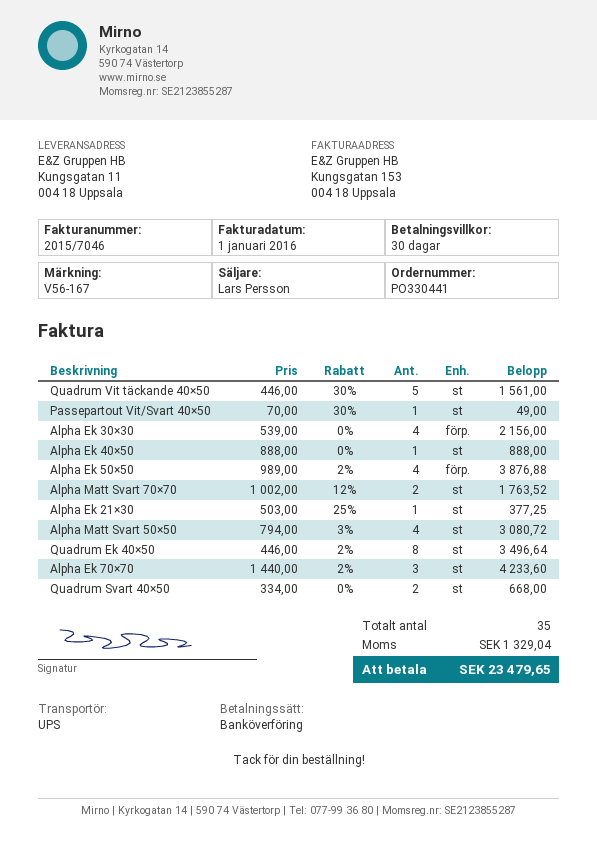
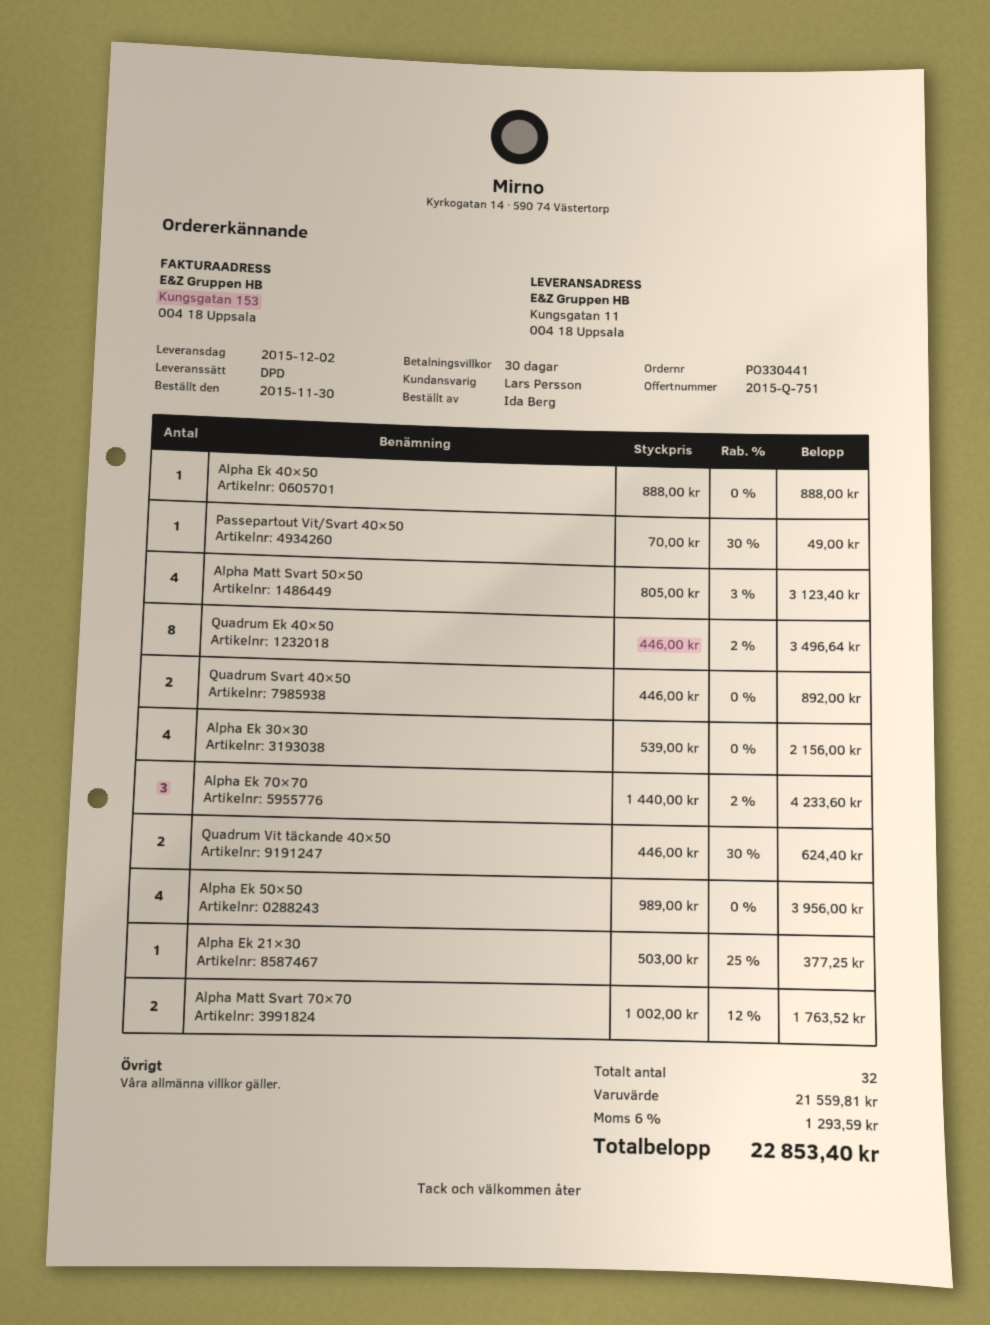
shipping method: UPS -> DPD
Quadrum Vit täckande 40×50: 5 x 446.00 - 30% = 1561.00 -> 2 x 446.00 - 30% = 624.40
Alpha Ek 50×50: 4 x 989.00 - 2% = 3876.88 -> 4 x 989.00 = 3956.00
Alpha Matt Svart 50×50: 4 x 794.00 - 3% = 3080.72 -> 4 x 805.00 - 3% = 3123.40
Quadrum Svart 40×50: 2 x 334.00 = 668.00 -> 2 x 446.00 = 892.00
total quantity: 35 -> 32
tax: 1329.04 -> 1293.59
total: 23479.65 -> 22853.40

